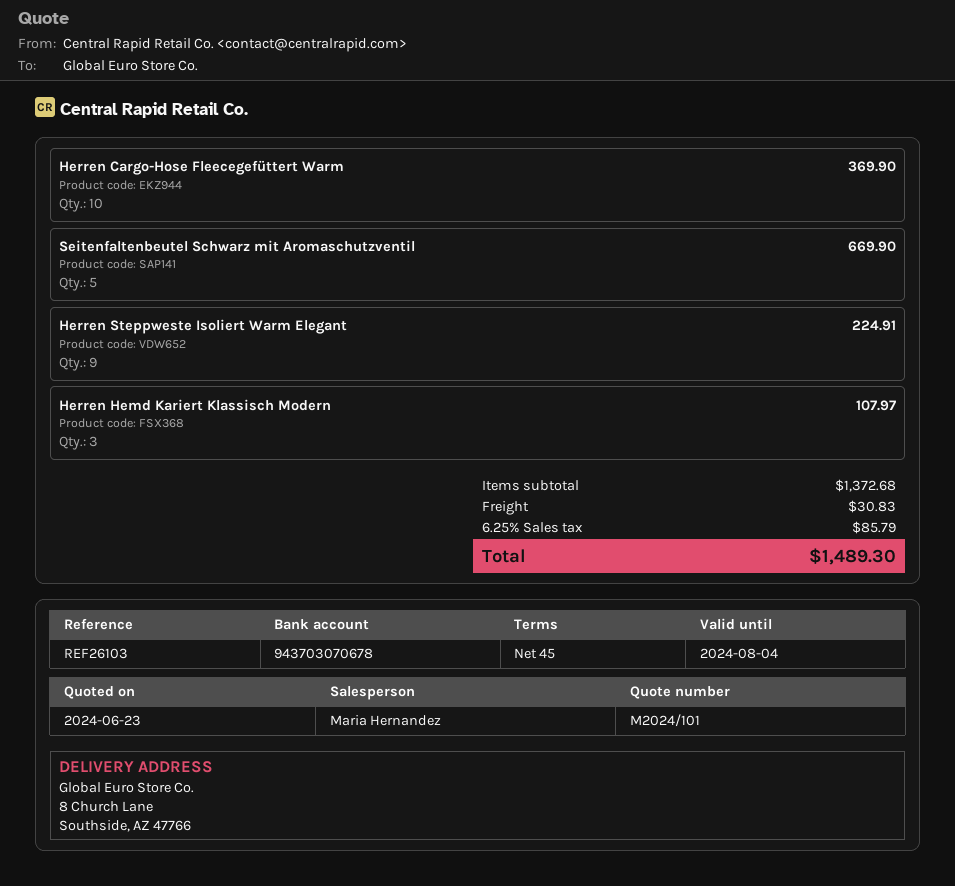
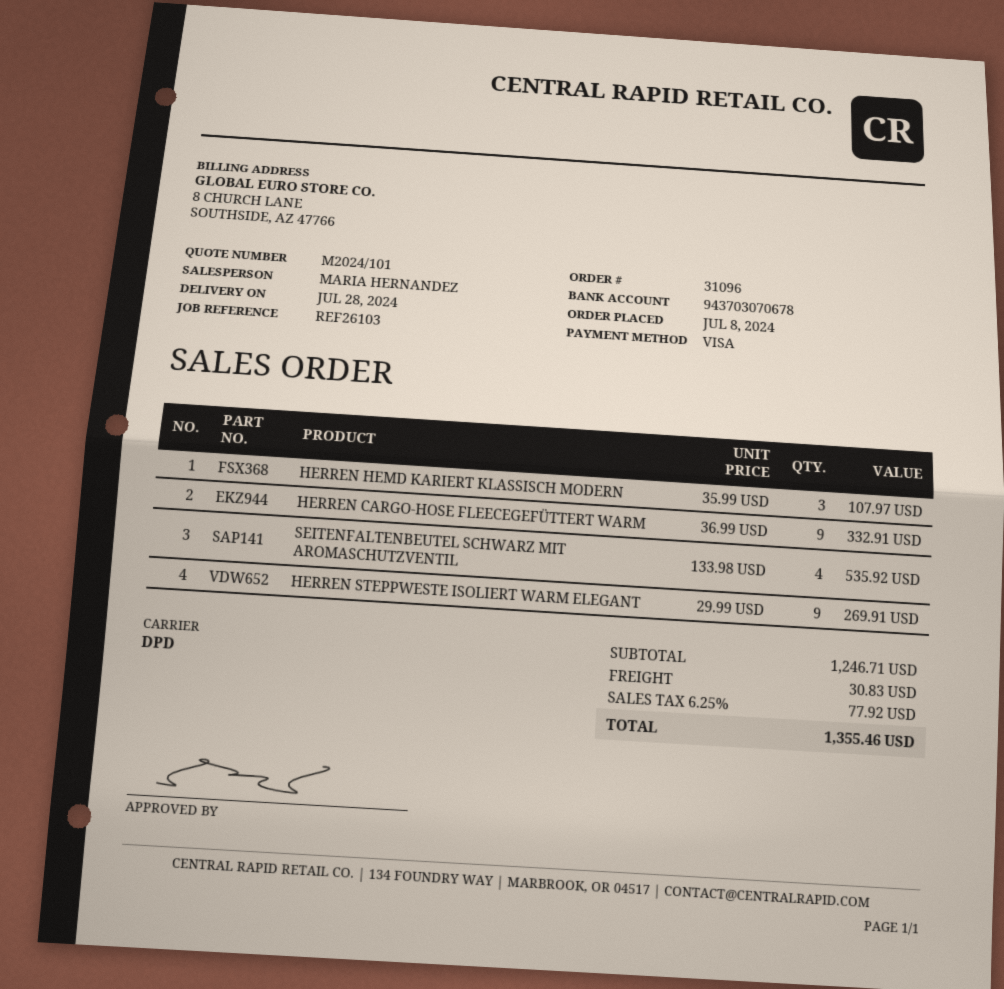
Herren Cargo-Hose Fleecegefüttert Warm: 10 for 369.90 -> 9 for 332.91
Seitenfaltenbeutel Schwarz mit Aromaschutzventil: 5 for 669.90 -> 4 for 535.92
Herren Steppweste Isoliert Warm Elegant: 9 for 224.91 -> 9 for 269.91
subtotal: 1372.68 -> 1246.71
tax: 6.25% = 85.79 -> 6.25% = 77.92
total: 1489.30 -> 1355.46

